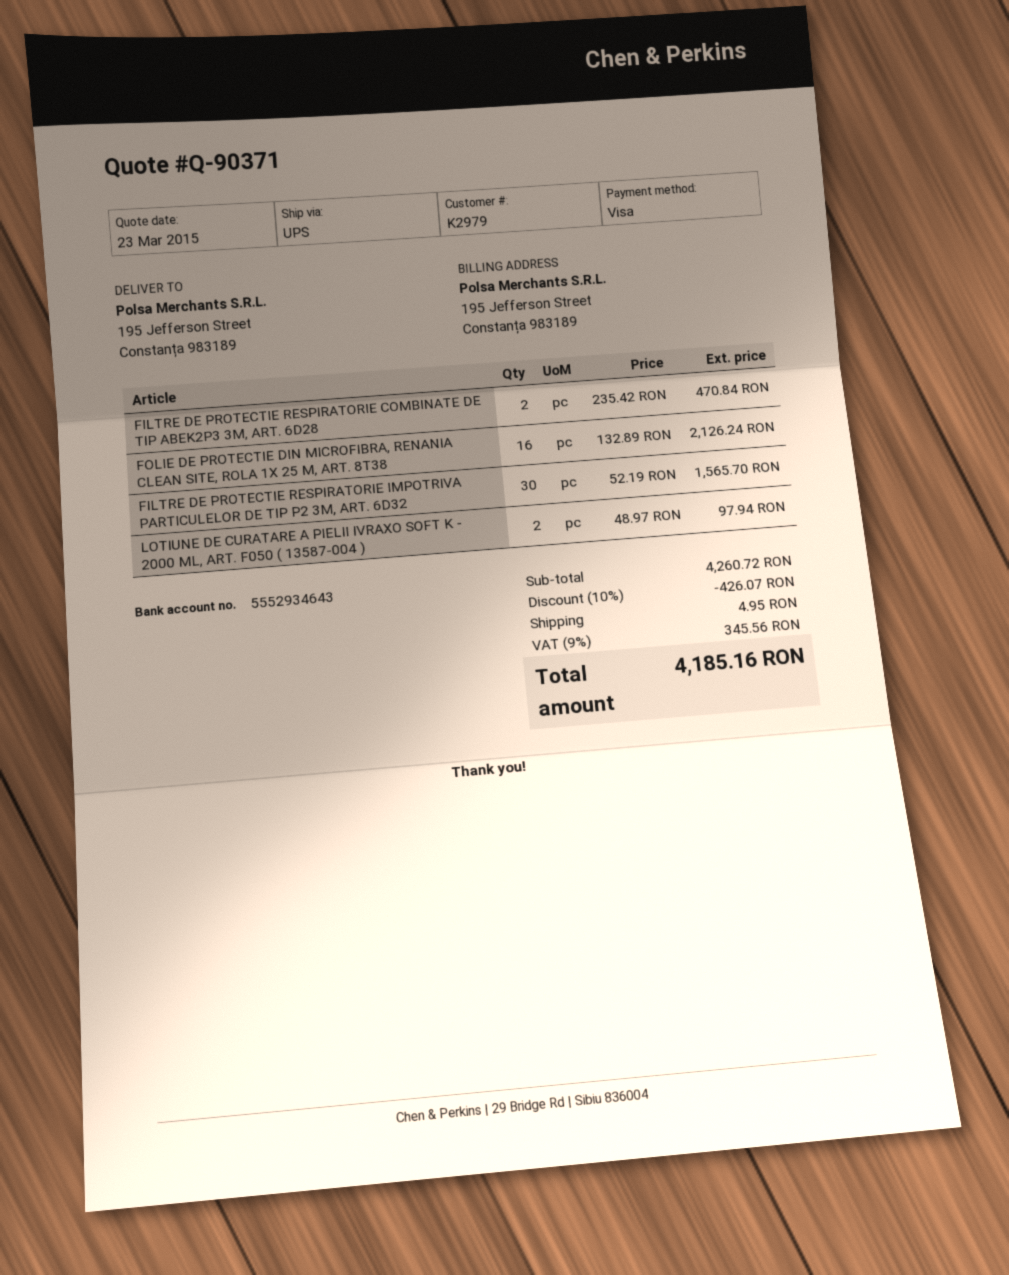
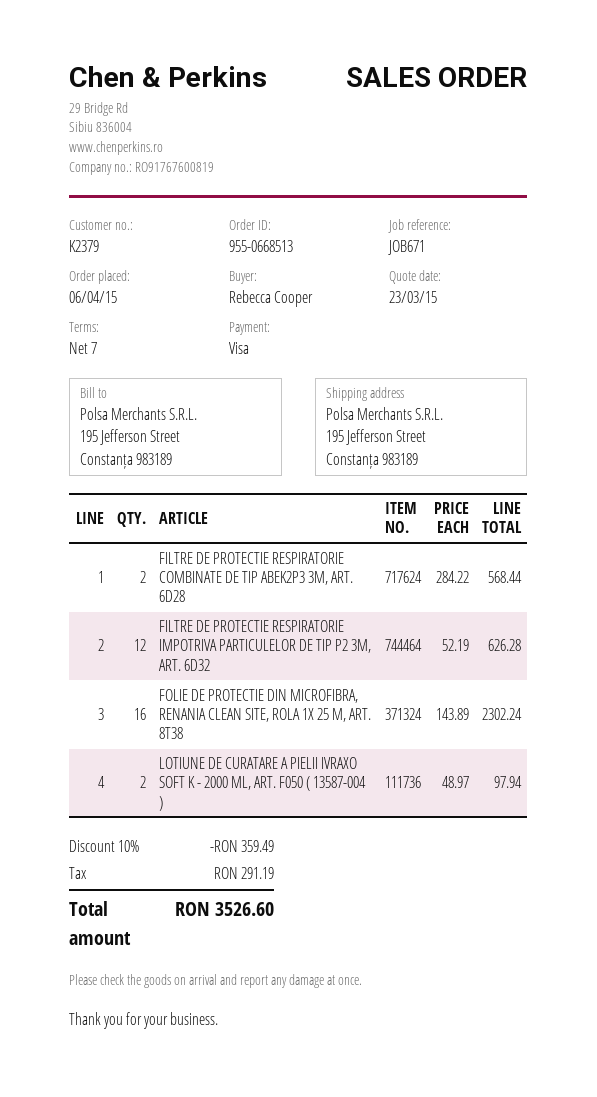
customer number: K2979 -> K2379
FILTRE DE PROTECTIE RESPIRATORIE COMBINATE DE TIP ABEK2P3 3M, ART. 6D28: 2 x 235.42 = 470.84 -> 2 x 284.22 = 568.44
FOLIE DE PROTECTIE DIN MICROFIBRA, RENANIA CLEAN SITE, ROLA 1X 25 M, ART. 8T38: 16 x 132.89 = 2126.24 -> 16 x 143.89 = 2302.24
FILTRE DE PROTECTIE RESPIRATORIE IMPOTRIVA PARTICULELOR DE TIP P2 3M, ART. 6D32: 30 x 52.19 = 1565.70 -> 12 x 52.19 = 626.28
discount: 10% = 426.07 -> 10% = 359.49
shipping: 4.95 -> none
tax: 345.56 -> 291.19
total: 4185.16 -> 3526.60

